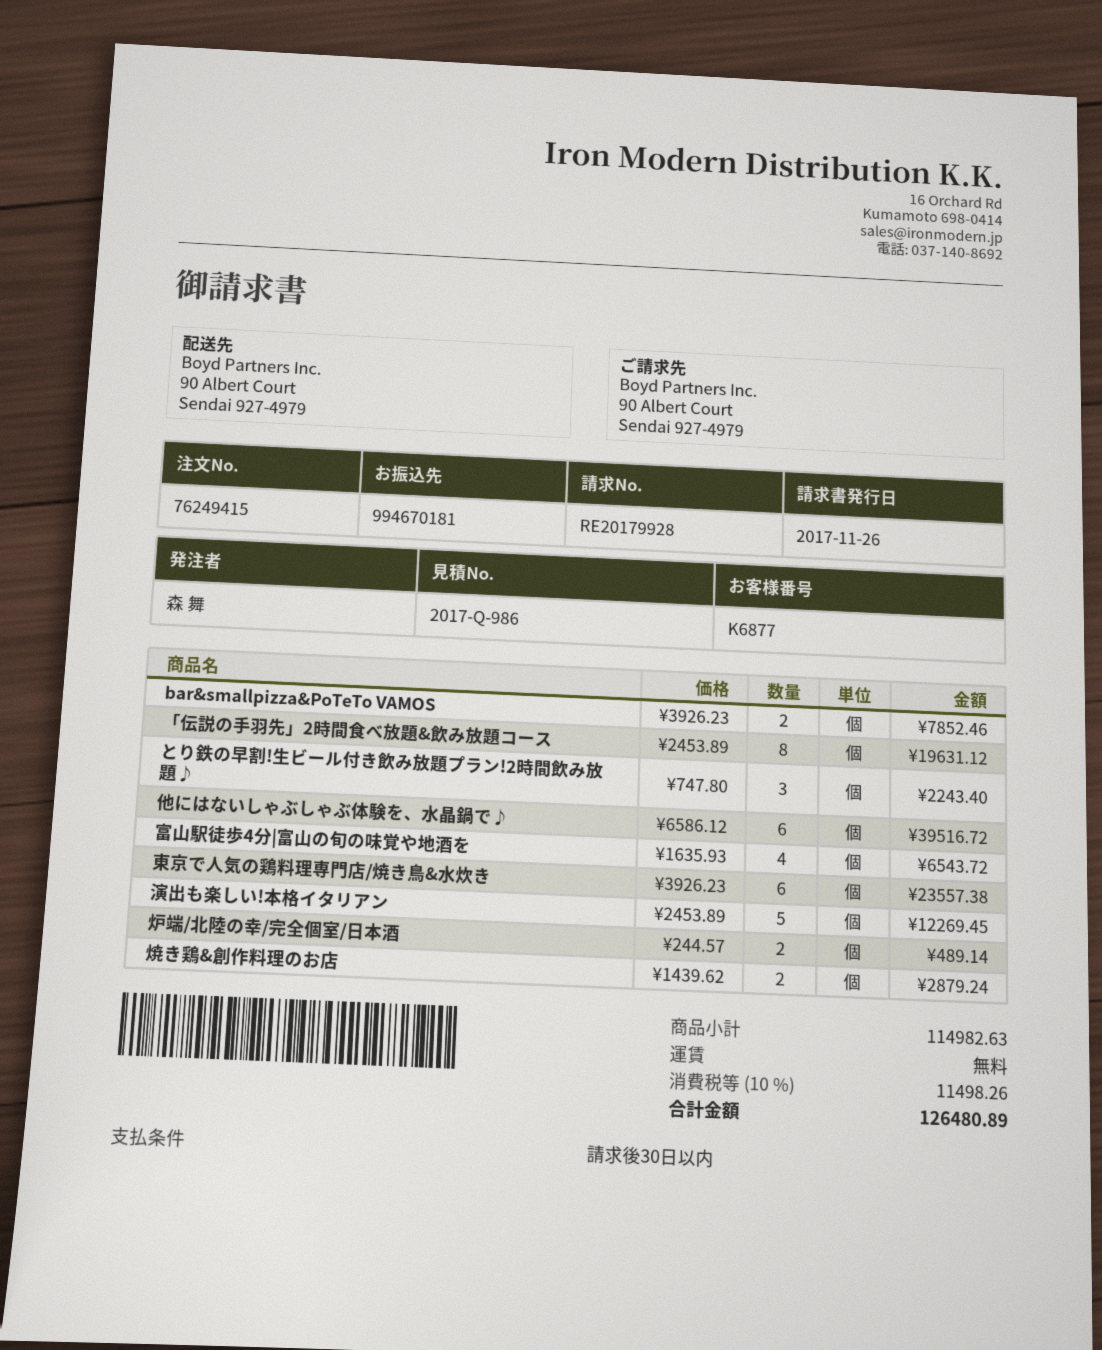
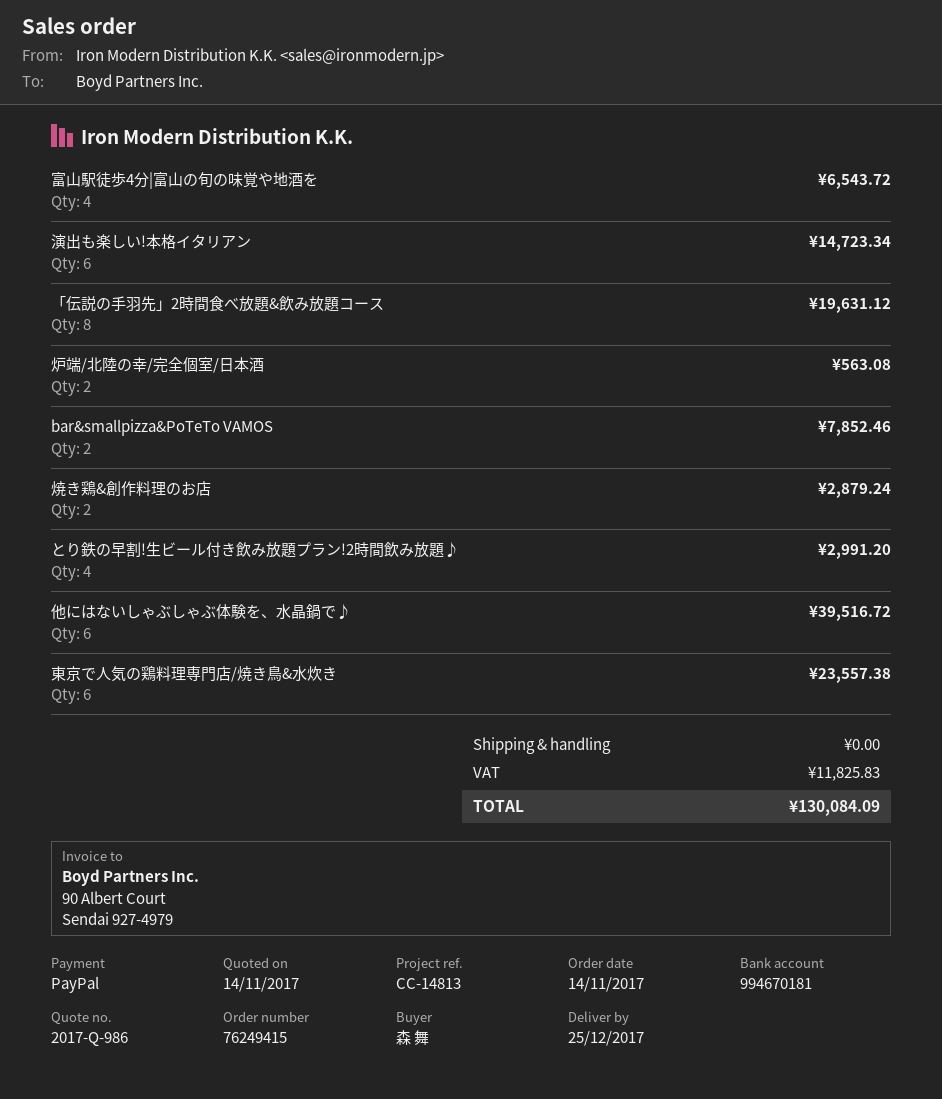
とり鉄の早割!生ビール付き飲み放題プラン!2時間飲み放題♪: 3 for 2243.40 -> 4 for 2991.20
演出も楽しい!本格イタリアン: 5 for 12269.45 -> 6 for 14723.34
炉端/北陸の幸/完全個室/日本酒: 2 for 489.14 -> 2 for 563.08
tax: 11498.26 -> 11825.83
total: 126480.89 -> 130084.09

